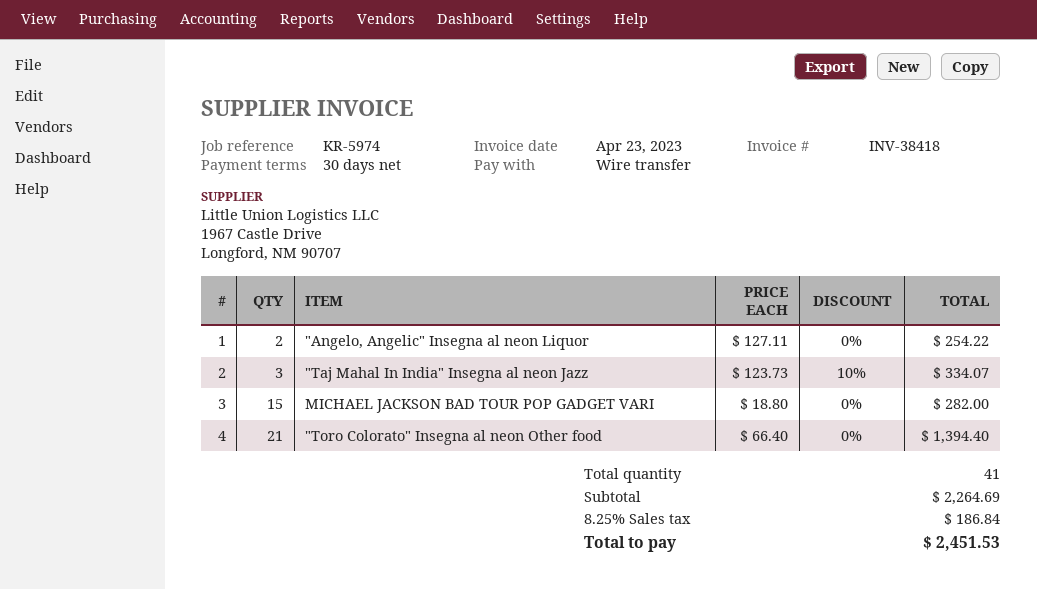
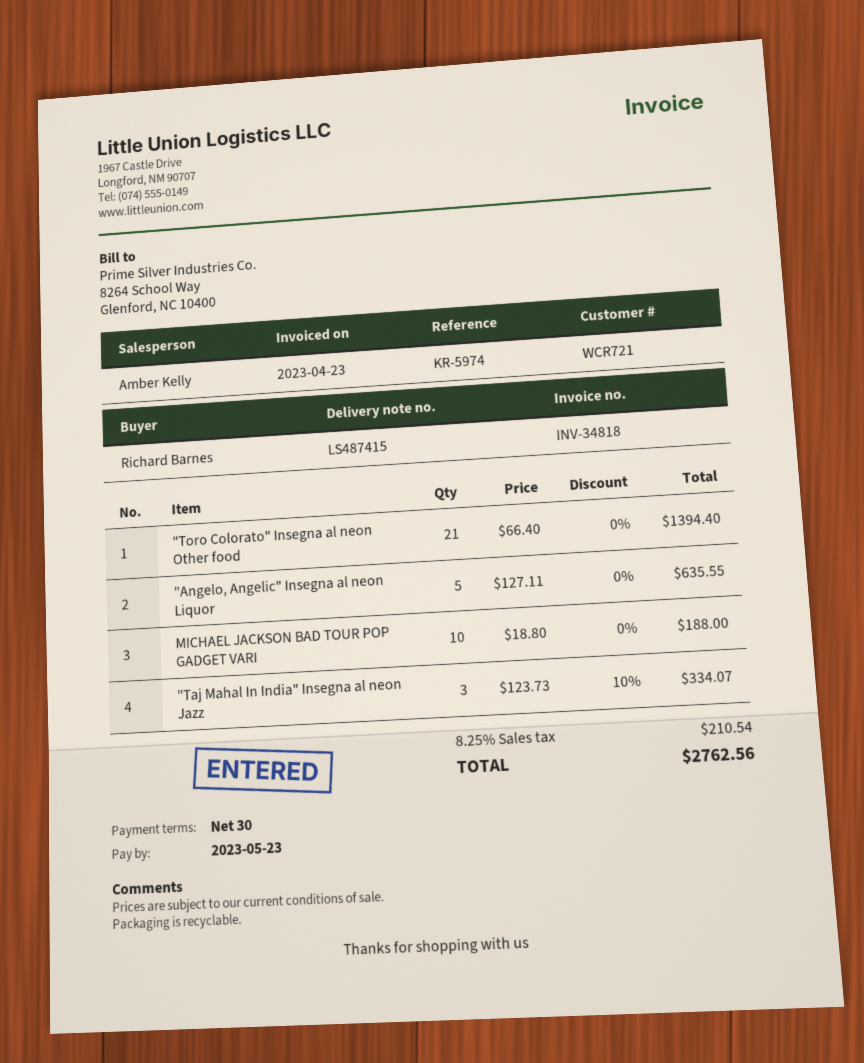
invoice number: INV-38418 -> INV-34818
"Angelo, Angelic" Insegna al neon Liquor: 2 x 127.11 = 254.22 -> 5 x 127.11 = 635.55
MICHAEL JACKSON BAD TOUR POP GADGET VARI: 15 x 18.80 = 282.00 -> 10 x 18.80 = 188.00
tax: 8.25% = 186.84 -> 8.25% = 210.54
total: 2451.53 -> 2762.56

